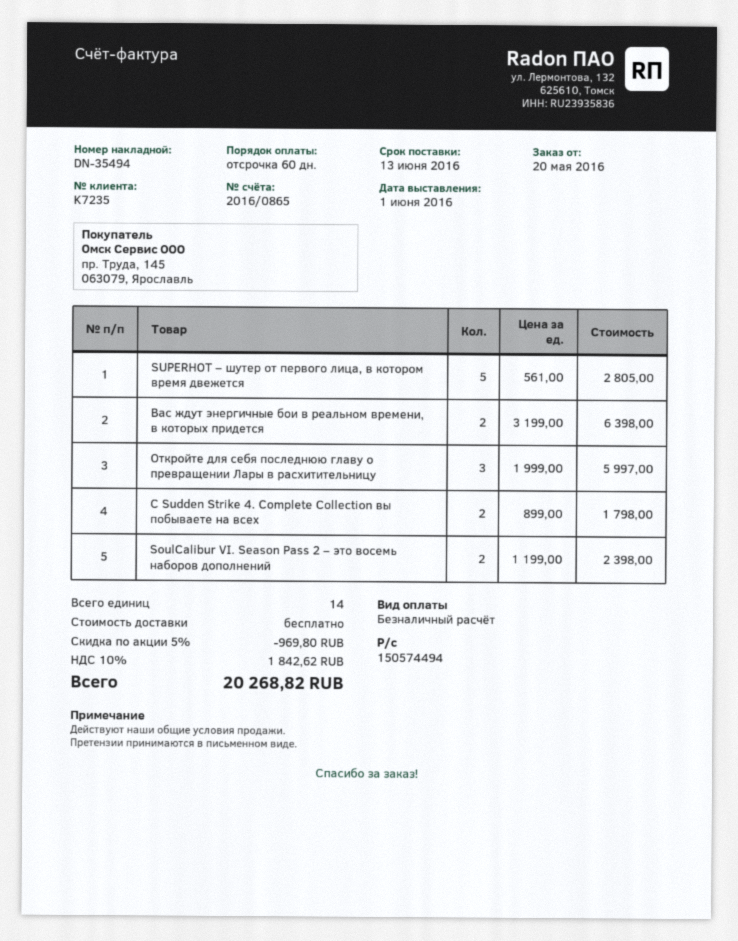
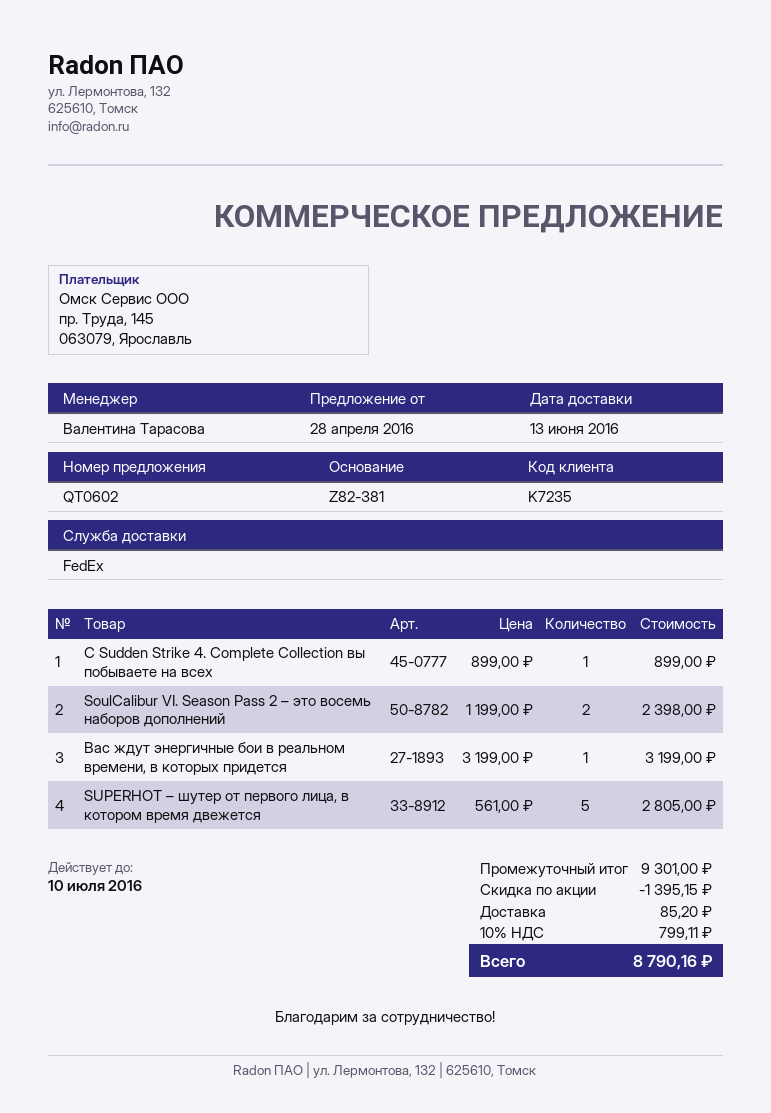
Вас ждут энергичные бои в реальном времени, в которых придется: 2 x 3199.00 = 6398.00 -> 1 x 3199.00 = 3199.00
Откройте для себя последнюю главу о превращении Лары в расхитительницу: 3 x 1999.00 = 5997.00 -> none
С Sudden Strike 4. Complete Collection вы побываете на всех: 2 x 899.00 = 1798.00 -> 1 x 899.00 = 899.00
discount: 969.80 -> 1395.15
shipping: 0.00 -> 85.20
tax: 10% = 1842.62 -> 10% = 799.11
total: 20268.82 -> 8790.16

